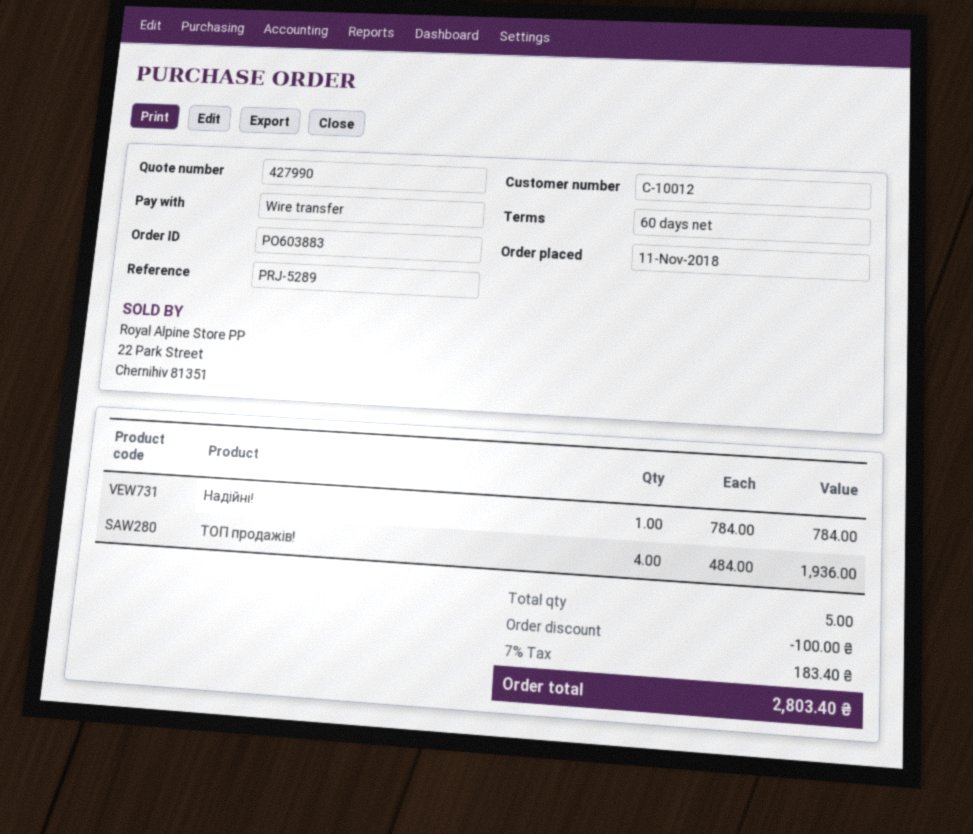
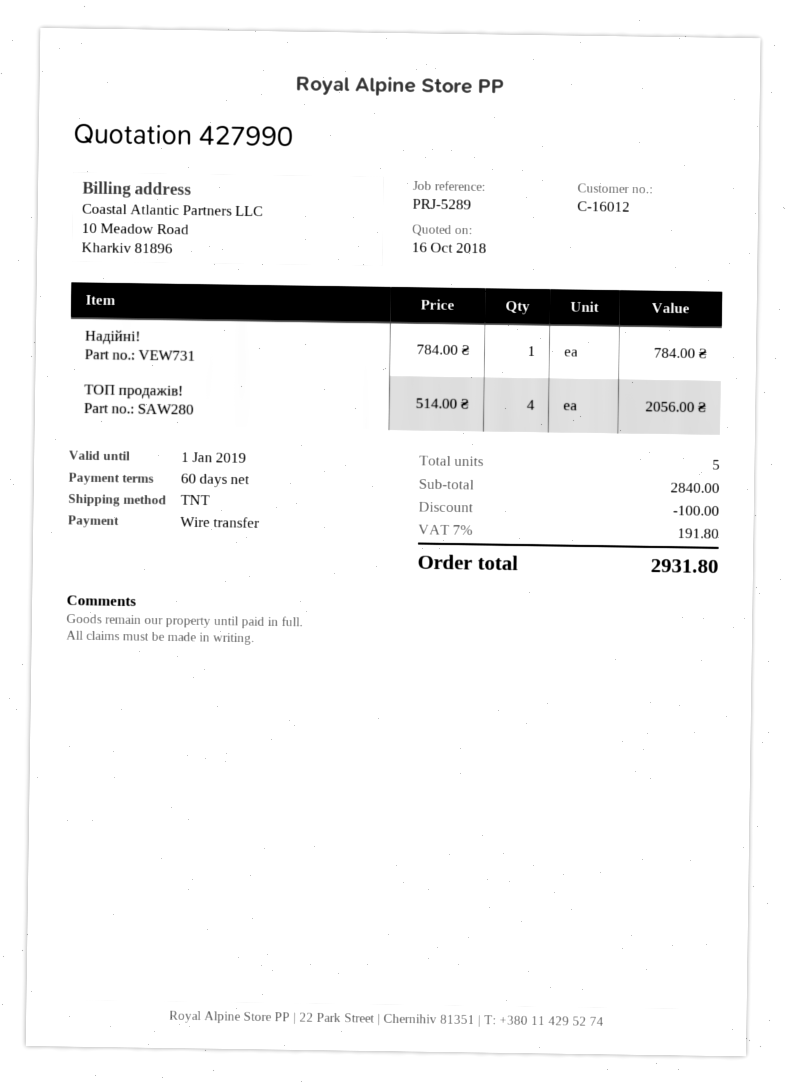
customer number: C-10012 -> C-16012
ТОП продажів!: 4 x 484.00 = 1936.00 -> 4 x 514.00 = 2056.00
tax: 7% = 183.40 -> 7% = 191.80
total: 2803.40 -> 2931.80

